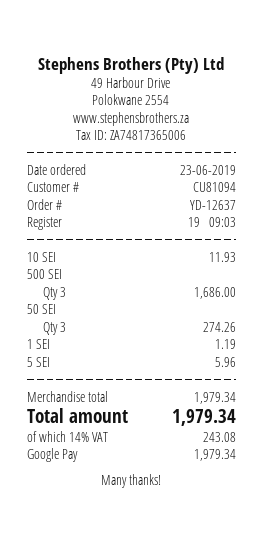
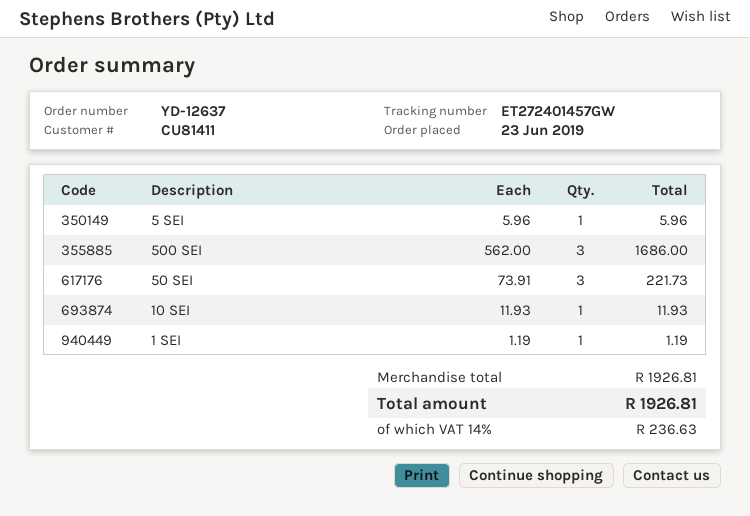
customer number: CU81094 -> CU81411
50 SEI: 3 for 274.26 -> 3 for 221.73
subtotal: 1979.34 -> 1926.81
tax: 14% = 243.08 -> 14% = 236.63
total: 1979.34 -> 1926.81

